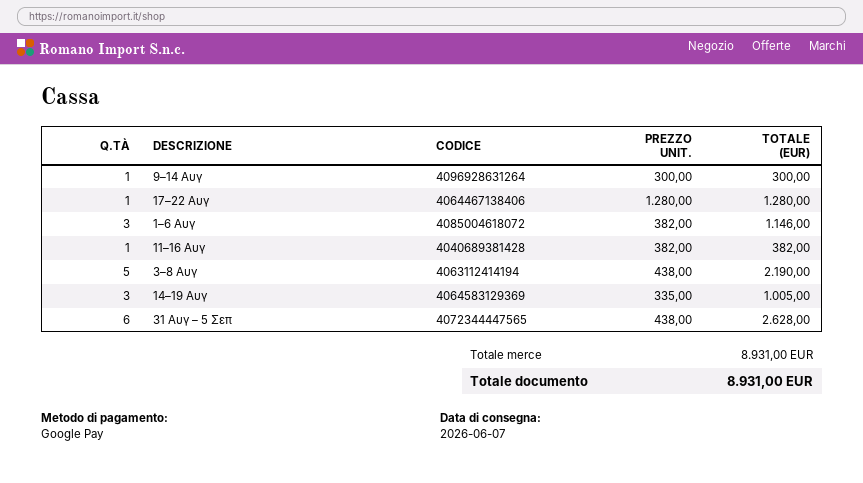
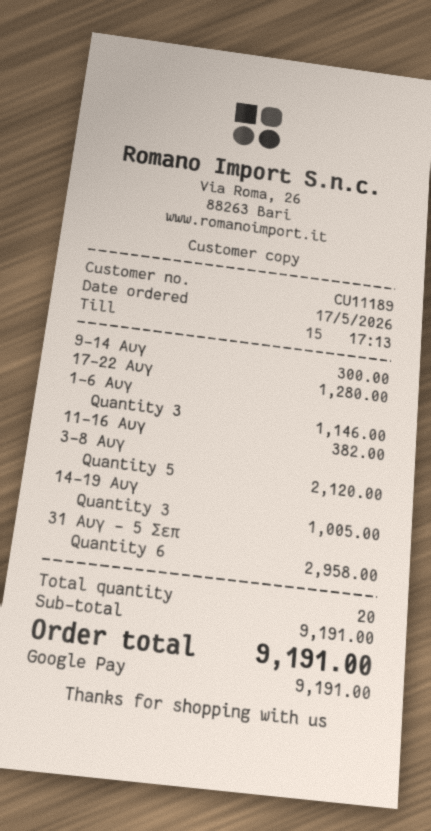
3–8 Αυγ: 5 for 2190.00 -> 5 for 2120.00
31 Αυγ – 5 Σεπ: 6 for 2628.00 -> 6 for 2958.00
subtotal: 8931.00 -> 9191.00
total: 8931.00 -> 9191.00

